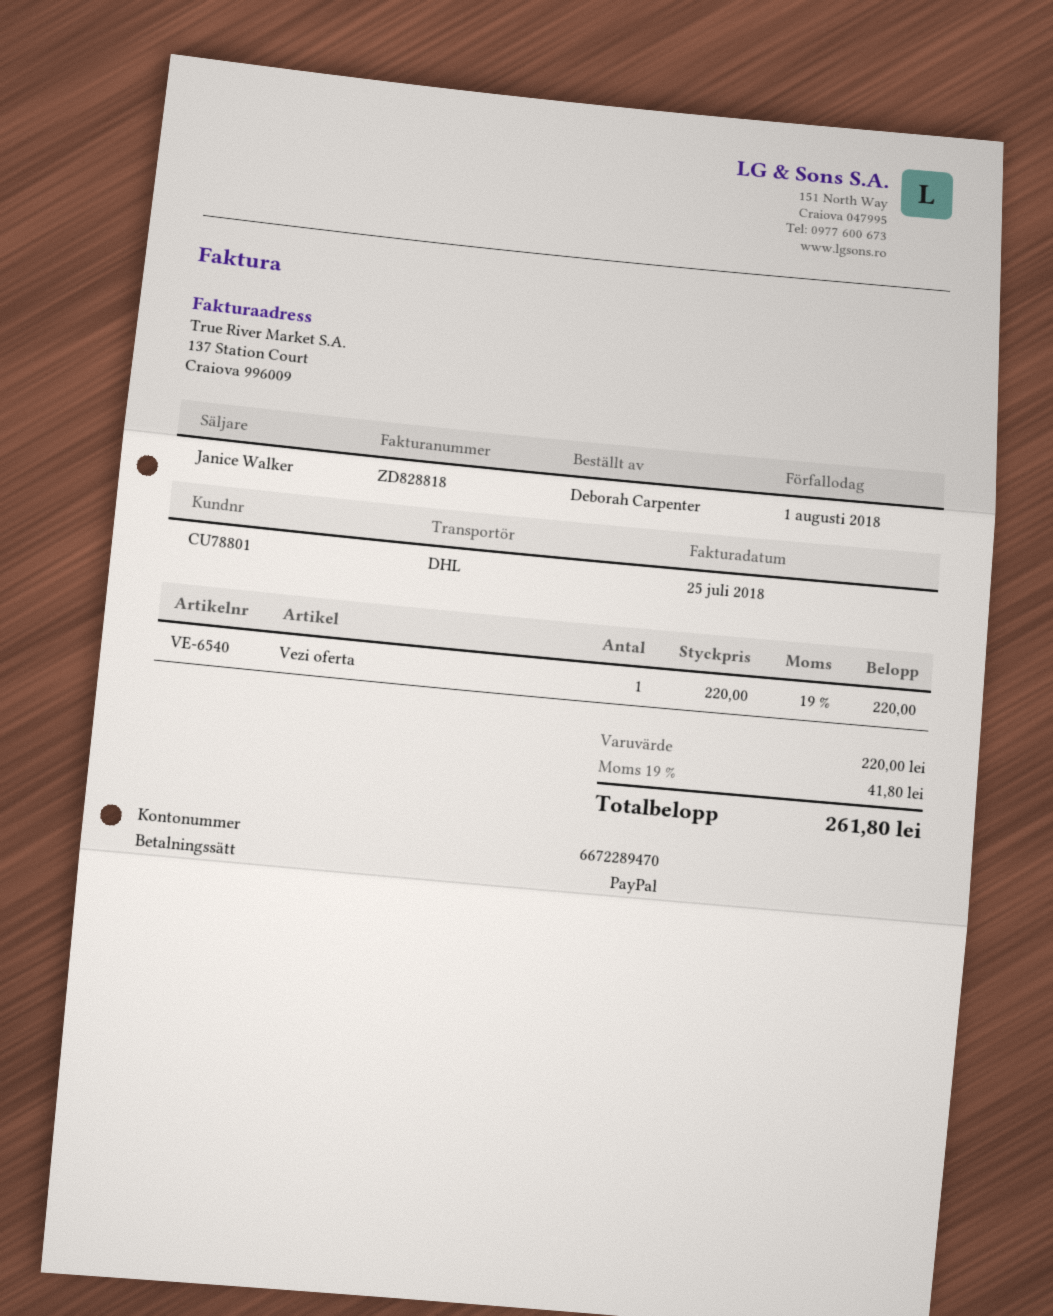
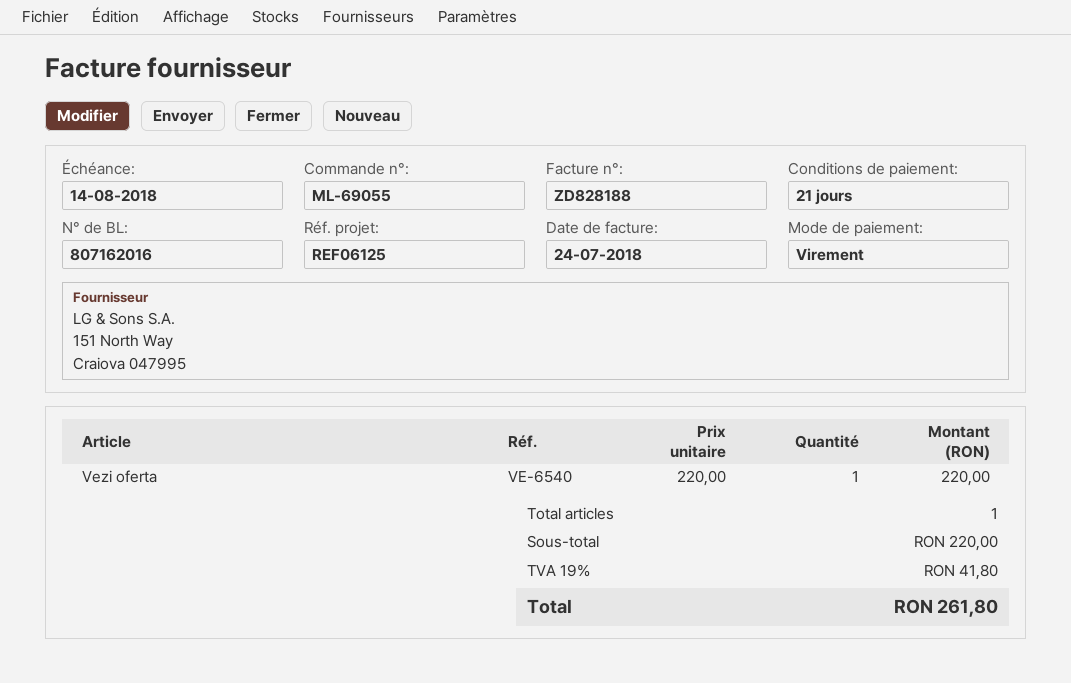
invoice number: ZD828818 -> ZD828188
invoice date: 2018-07-25 -> 2018-07-24
due date: 2018-08-01 -> 2018-08-14
payment method: PayPal -> bank transfer

